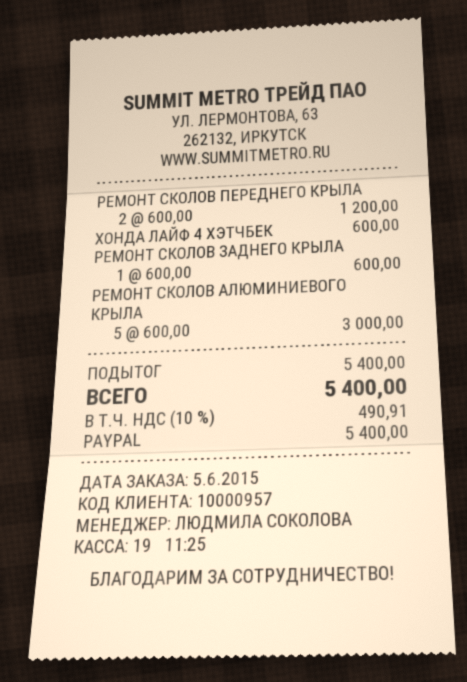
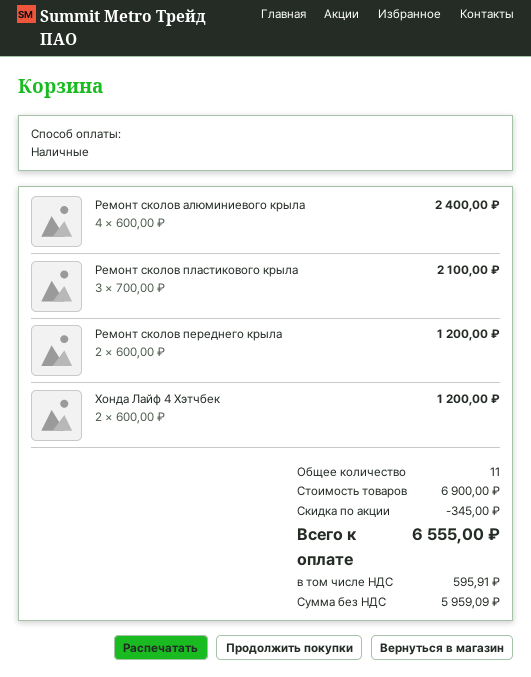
payment method: PayPal -> cash
ХОНДА ЛАЙФ 4 ХЭТЧБЕК: 1 x 600.00 = 600.00 -> 2 x 600.00 = 1200.00
РЕМОНТ СКОЛОВ ЗАДНЕГО КРЫЛА: 1 x 600.00 = 600.00 -> none
РЕМОНТ СКОЛОВ АЛЮМИНИЕВОГО КРЫЛА: 5 x 600.00 = 3000.00 -> 4 x 600.00 = 2400.00
Ремонт сколов пластикового крыла: none -> 3 x 700.00 = 2100.00
subtotal: 5400.00 -> 6900.00
discount: none -> 345.00
tax: 490.91 -> 595.91
total: 5400.00 -> 6555.00

